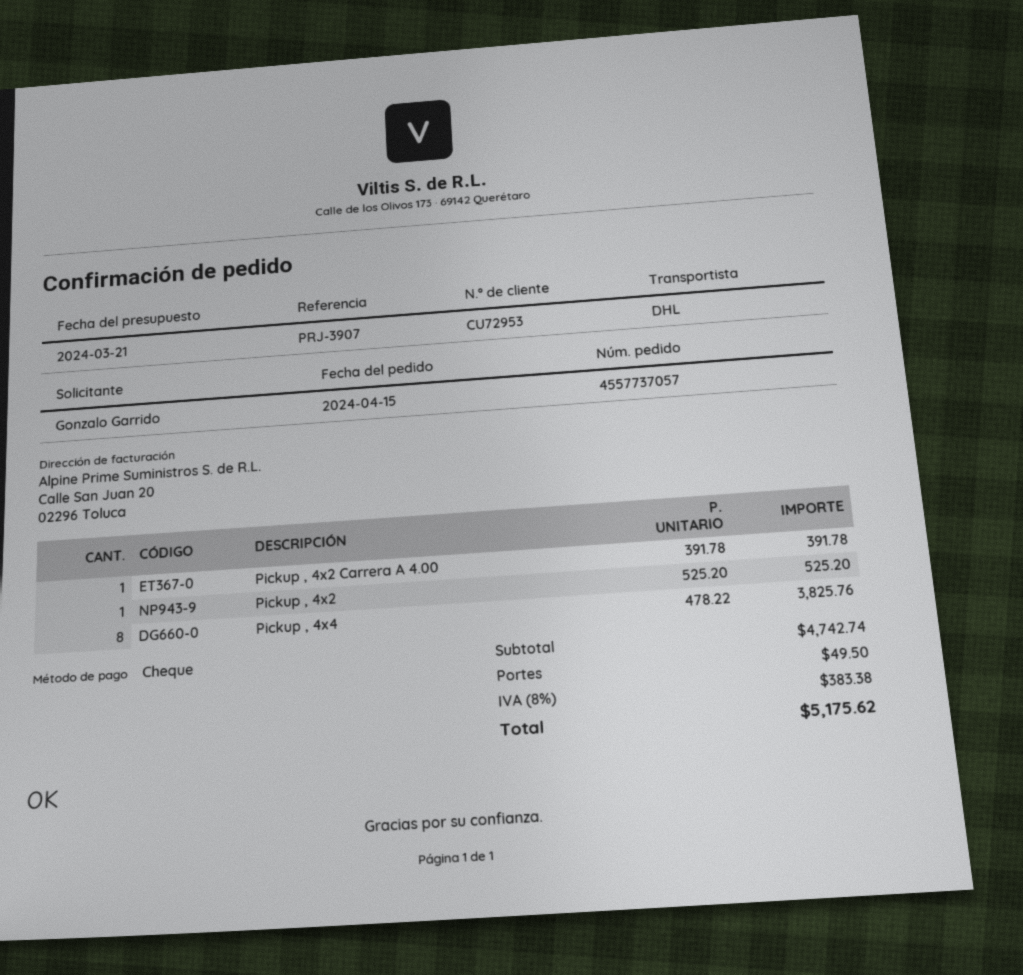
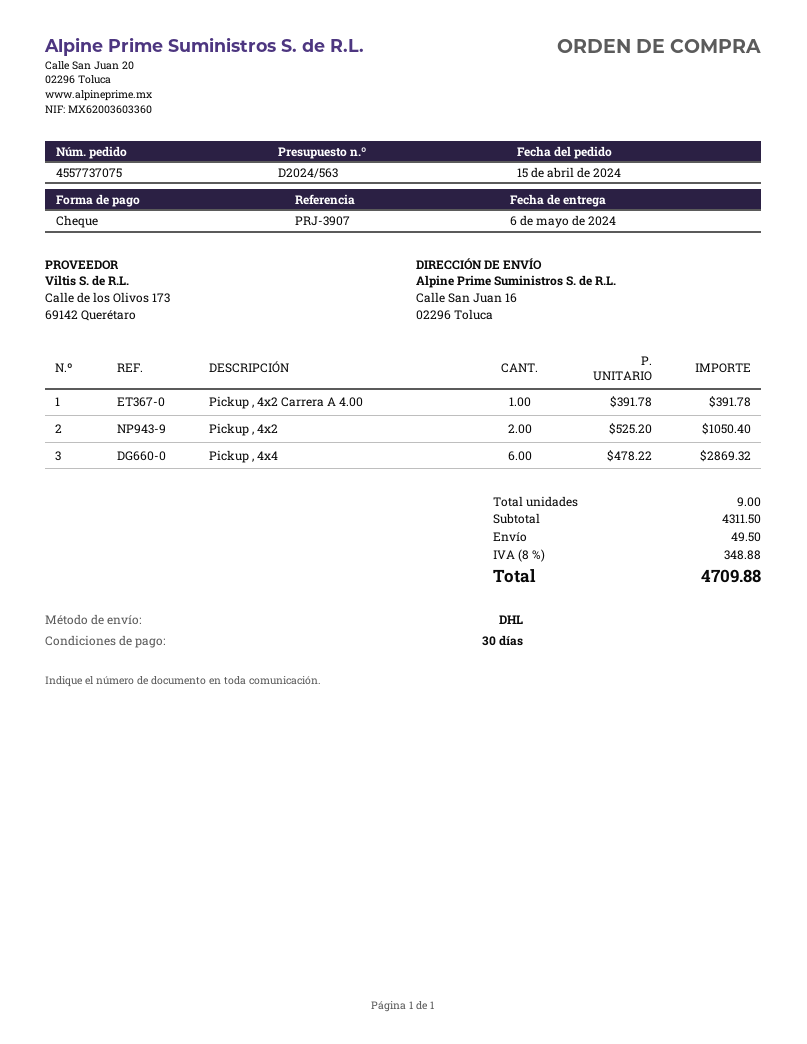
order number: 4557737057 -> 4557737075
Pickup , 4x2: 1 x 525.20 = 525.20 -> 2 x 525.20 = 1050.40
Pickup , 4x4: 8 x 478.22 = 3825.76 -> 6 x 478.22 = 2869.32
subtotal: 4742.74 -> 4311.50
tax: 8% = 383.38 -> 8% = 348.88
total: 5175.62 -> 4709.88

